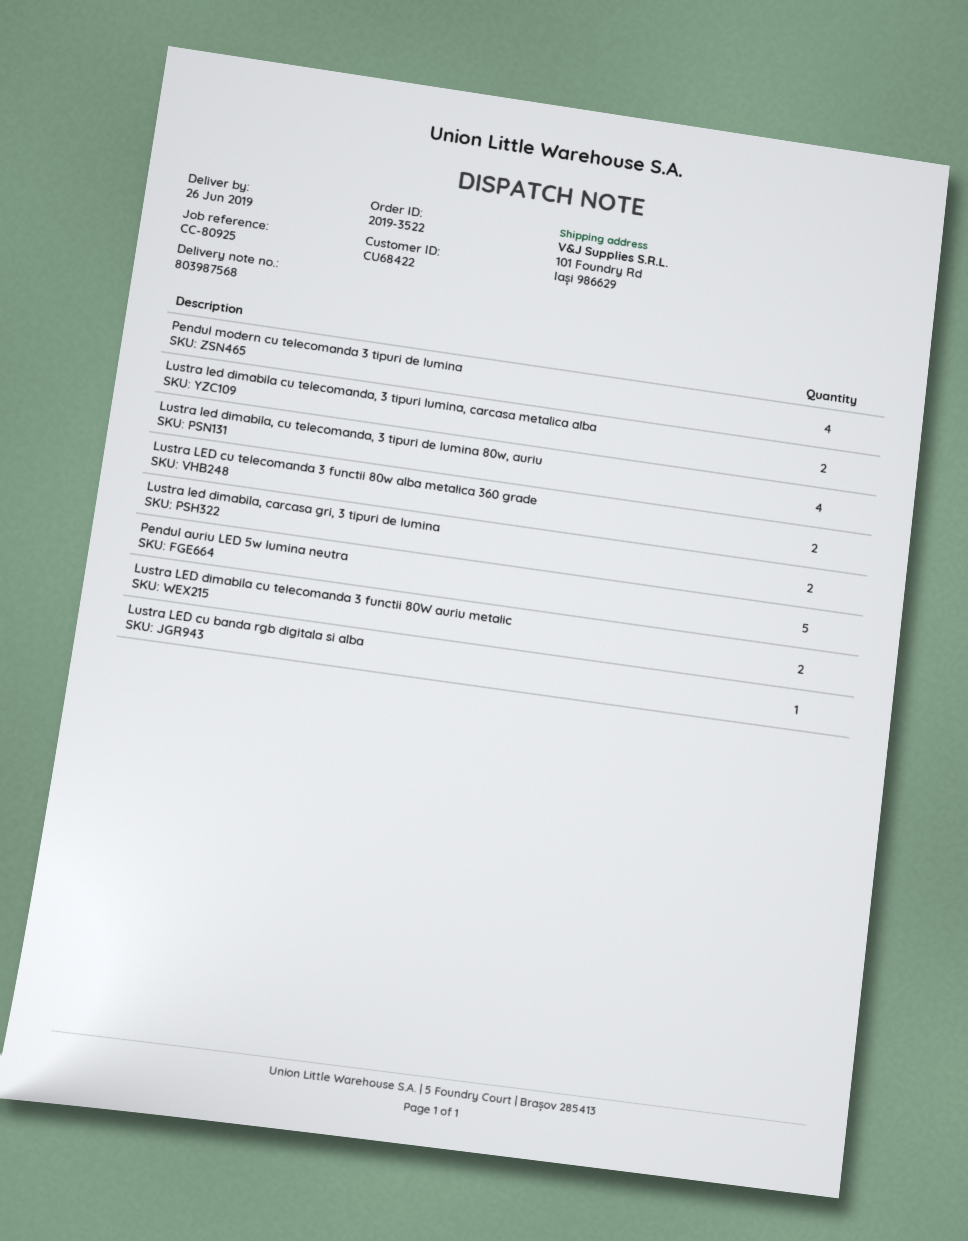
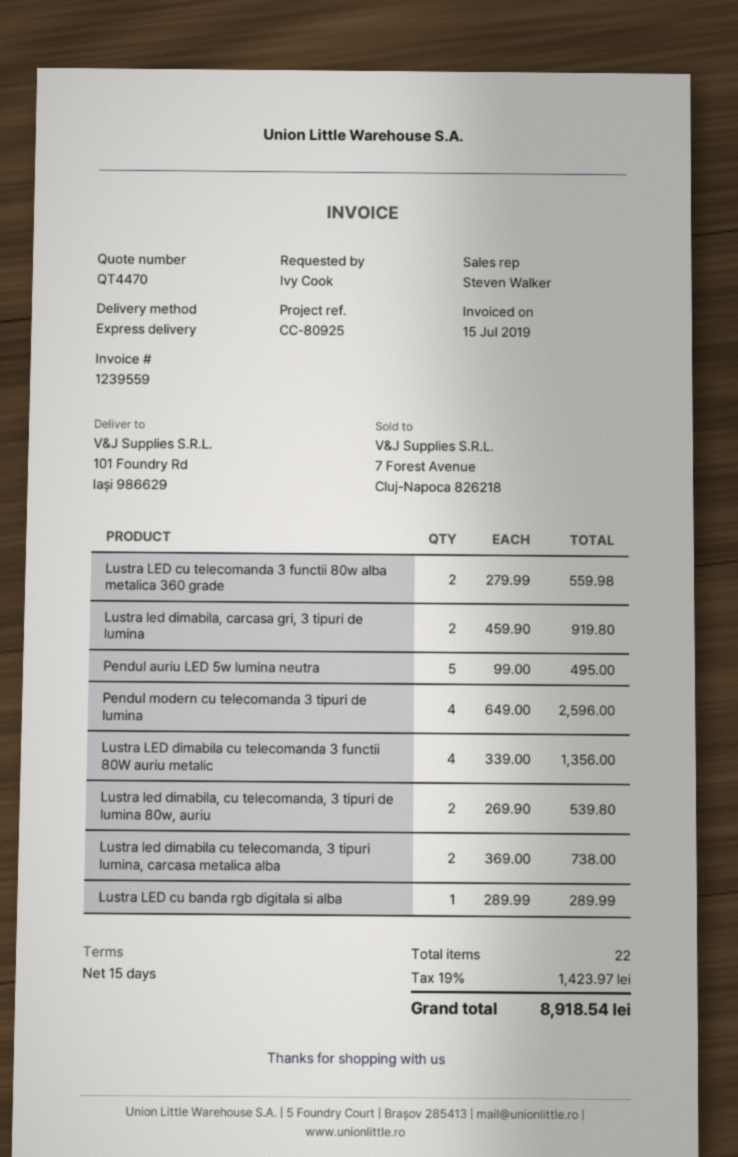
Lustra led dimabila, cu telecomanda, 3 tipuri de lumina 80w, auriu: 4 -> 2
Lustra LED dimabila cu telecomanda 3 functii 80W auriu metalic: 2 -> 4

